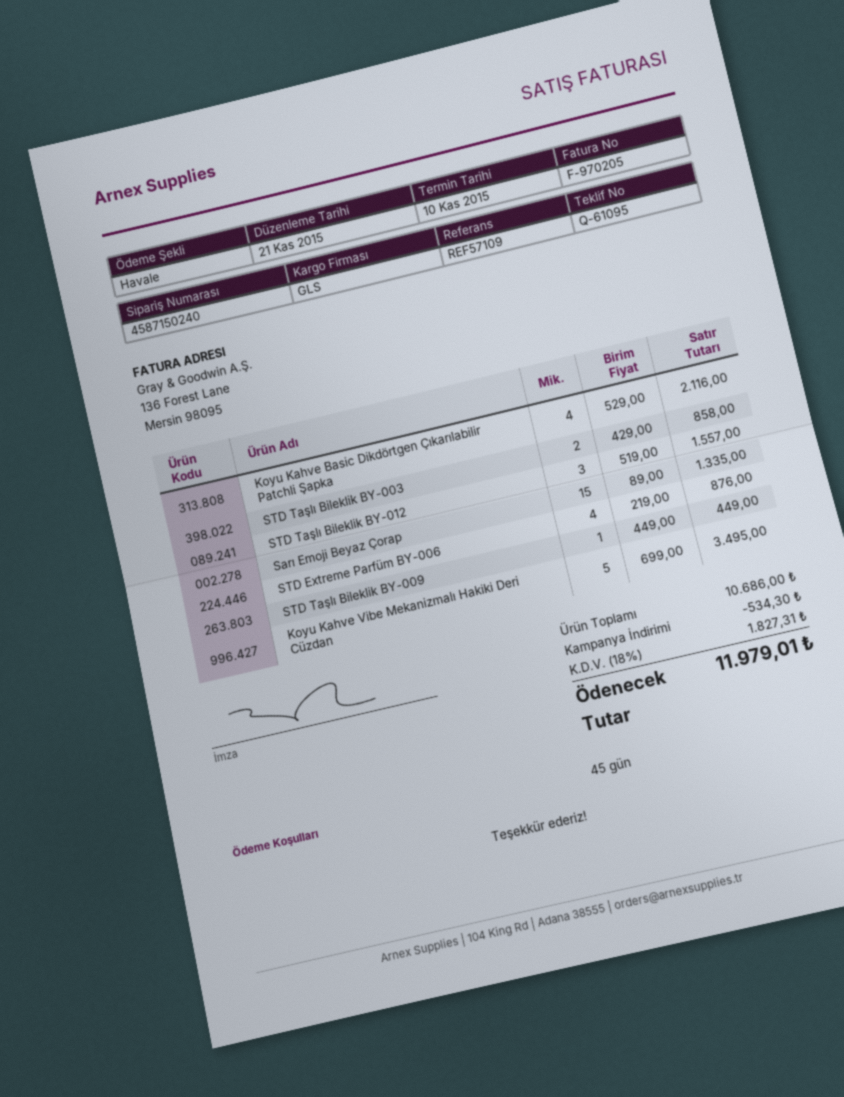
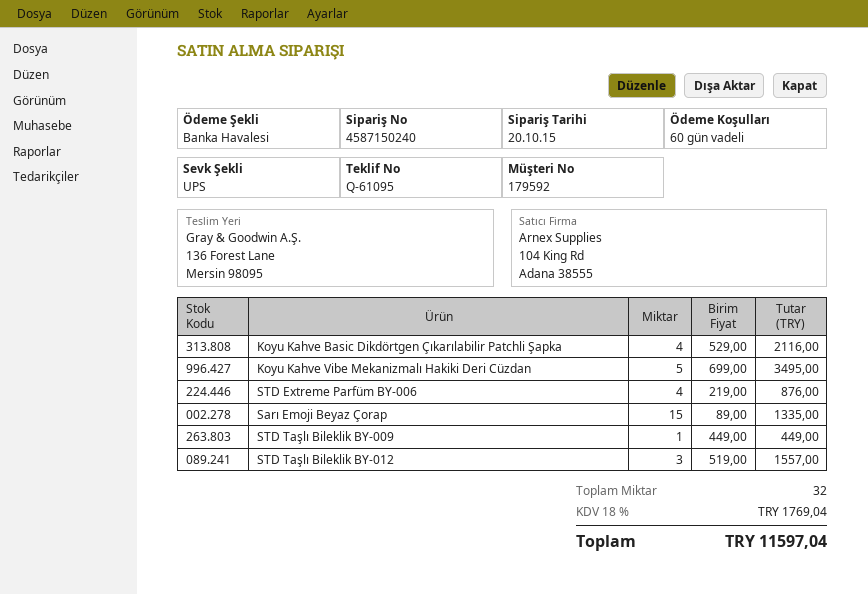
payment terms: 45 days -> 60 days
shipping method: GLS -> UPS
STD Taşlı Bileklik BY-003: 2 x 429.00 = 858.00 -> none
discount: 534.30 -> none
tax: 18% = 1827.31 -> 18% = 1769.04
total: 11979.01 -> 11597.04

